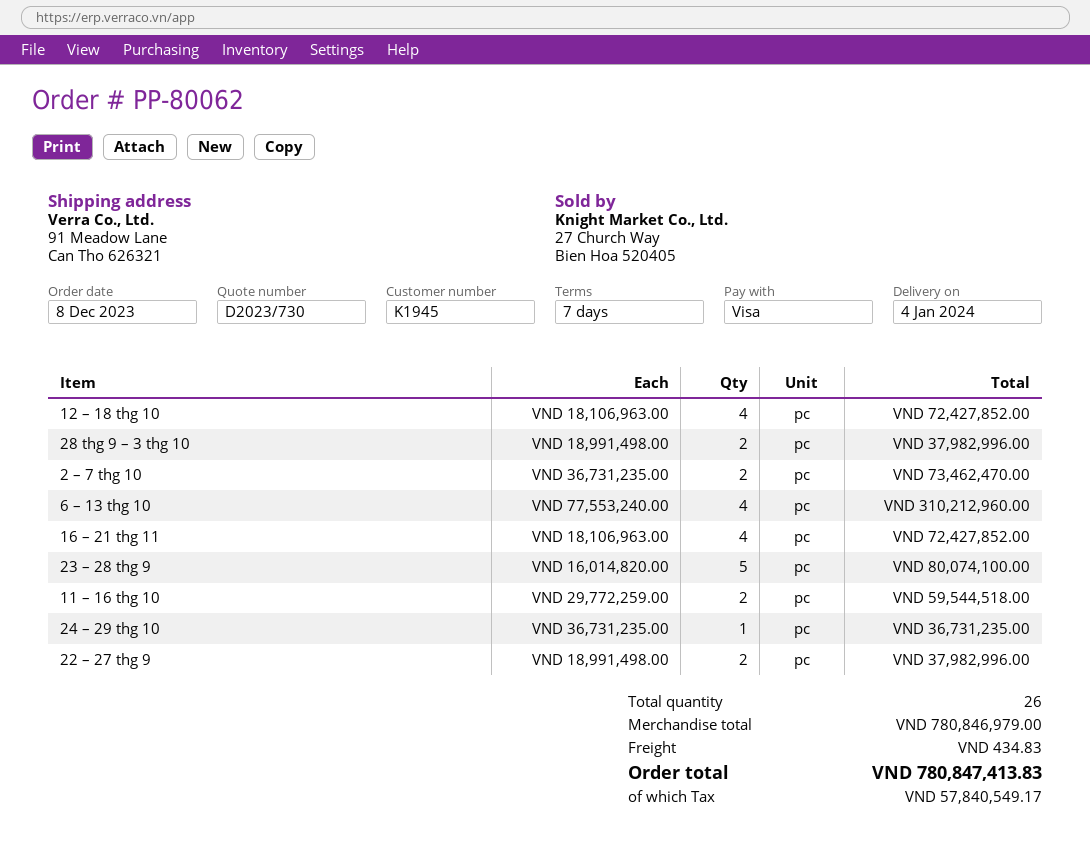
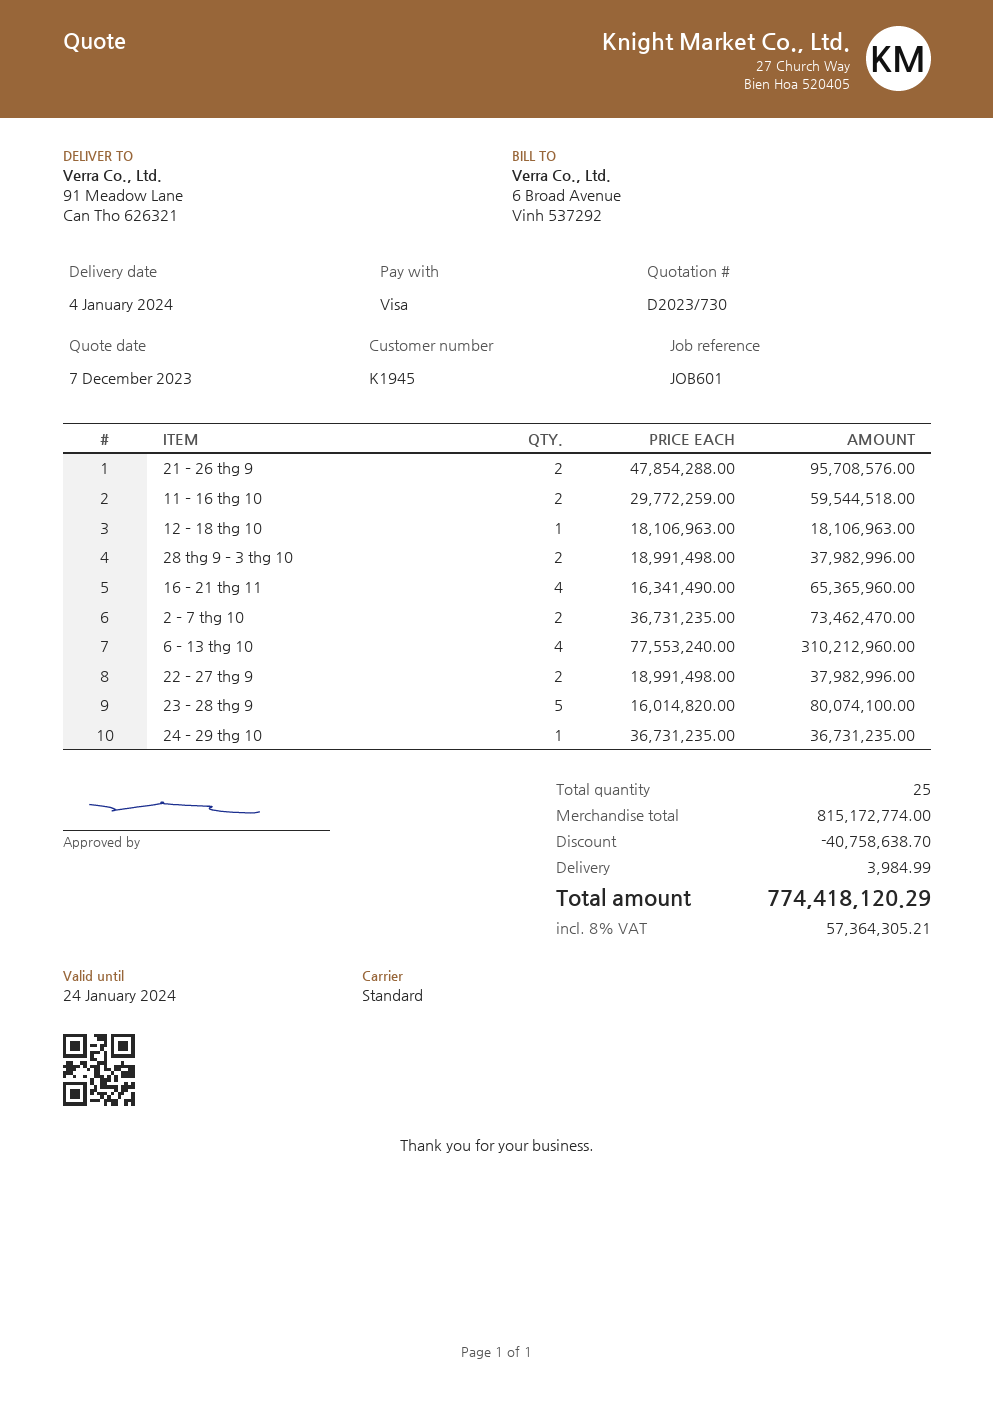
12 – 18 thg 10: 4 x 18106963.00 = 72427852.00 -> 1 x 18106963.00 = 18106963.00
16 – 21 thg 11: 4 x 18106963.00 = 72427852.00 -> 4 x 16341490.00 = 65365960.00
21 – 26 thg 9: none -> 2 x 47854288.00 = 95708576.00
total quantity: 26 -> 25
subtotal: 780846979.00 -> 815172774.00
discount: none -> 40758638.70
shipping: 434.83 -> 3984.99
tax: 57840549.17 -> 57364305.21
total: 780847413.83 -> 774418120.29

